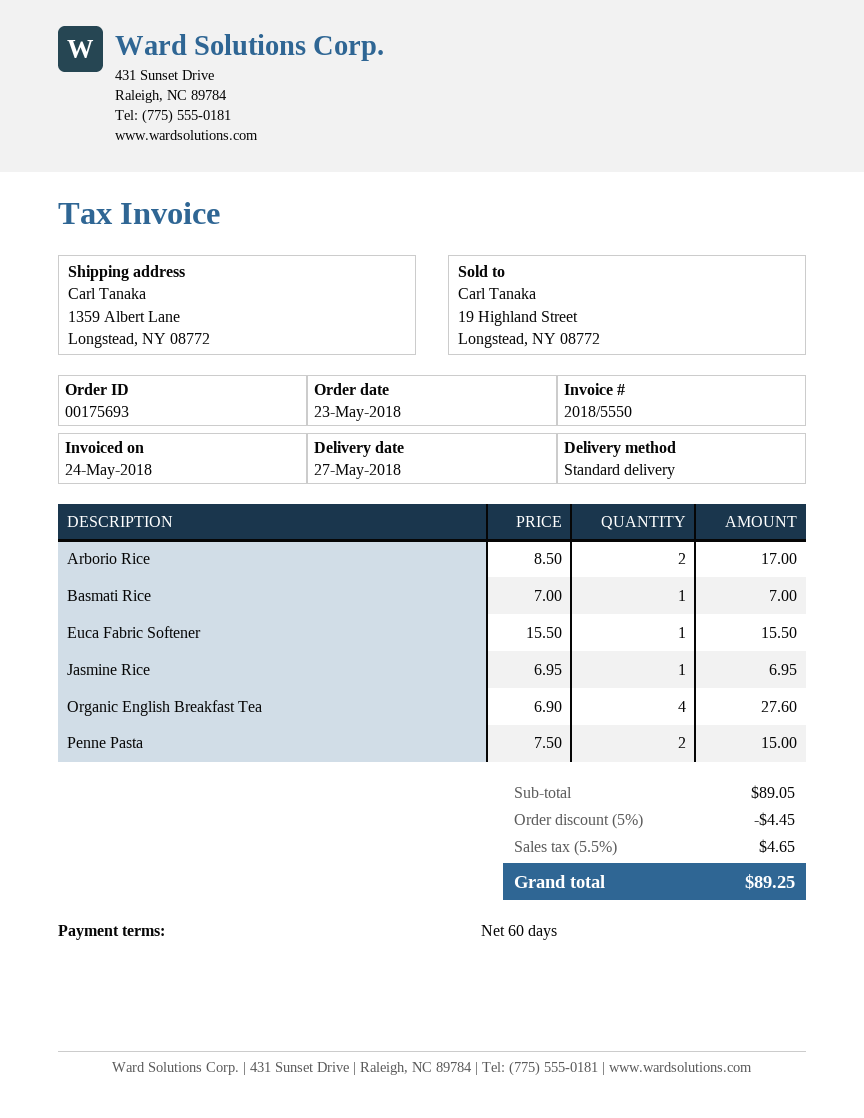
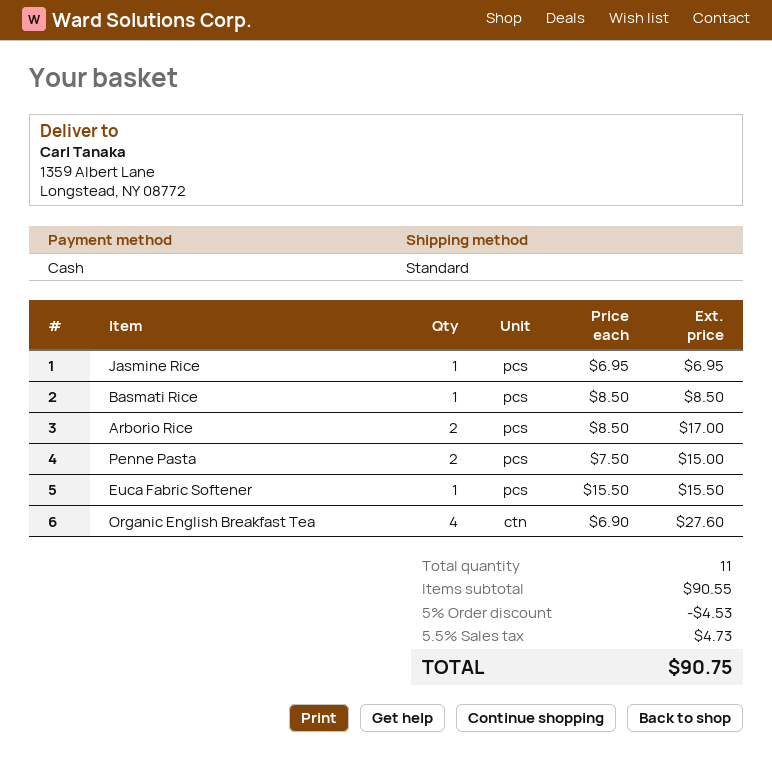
Basmati Rice: 1 x 7.00 = 7.00 -> 1 x 8.50 = 8.50
subtotal: 89.05 -> 90.55
discount: 5% = 4.45 -> 5% = 4.53
tax: 5.5% = 4.65 -> 5.5% = 4.73
total: 89.25 -> 90.75

